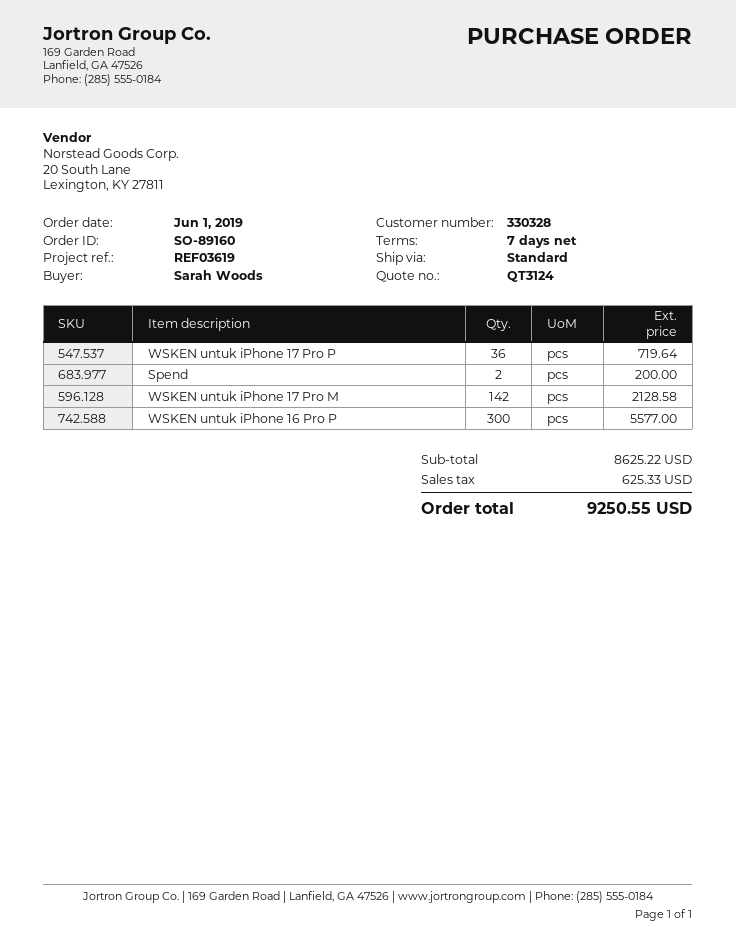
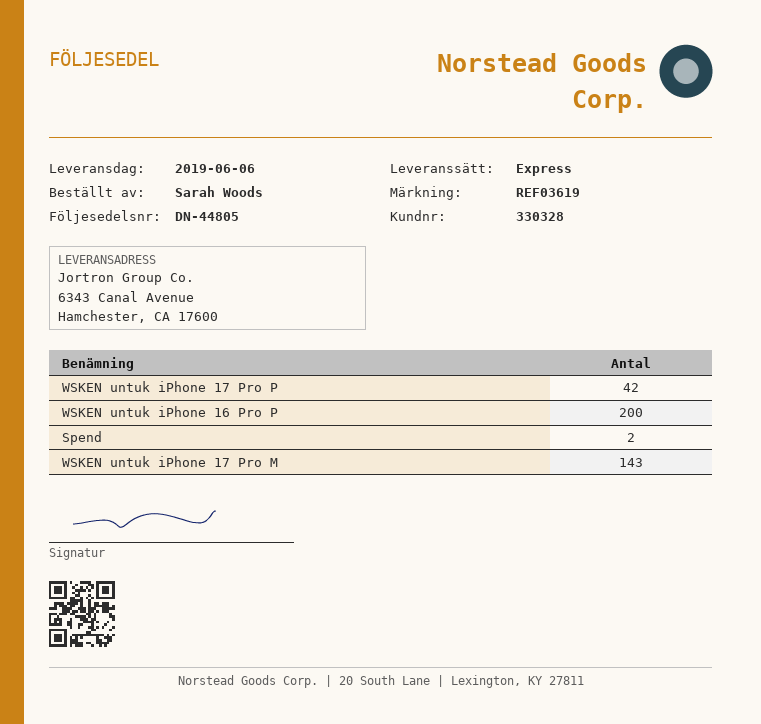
shipping method: standard -> express
WSKEN untuk iPhone 17 Pro P: 36 -> 42
WSKEN untuk iPhone 17 Pro M: 142 -> 143
WSKEN untuk iPhone 16 Pro P: 300 -> 200

